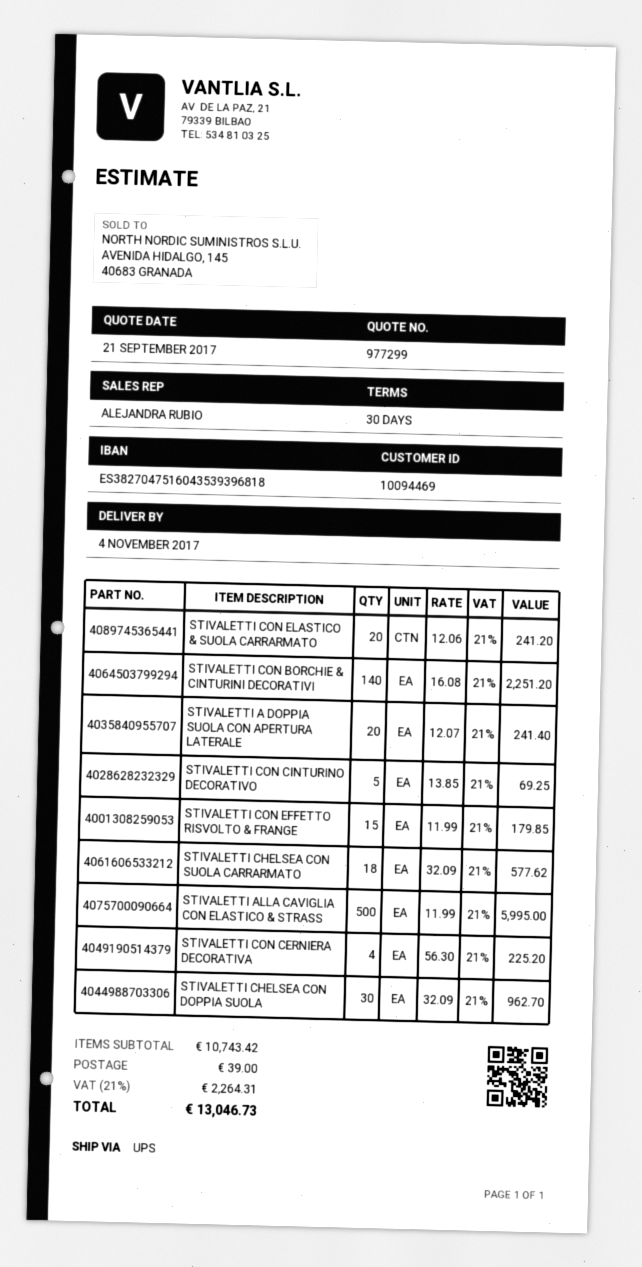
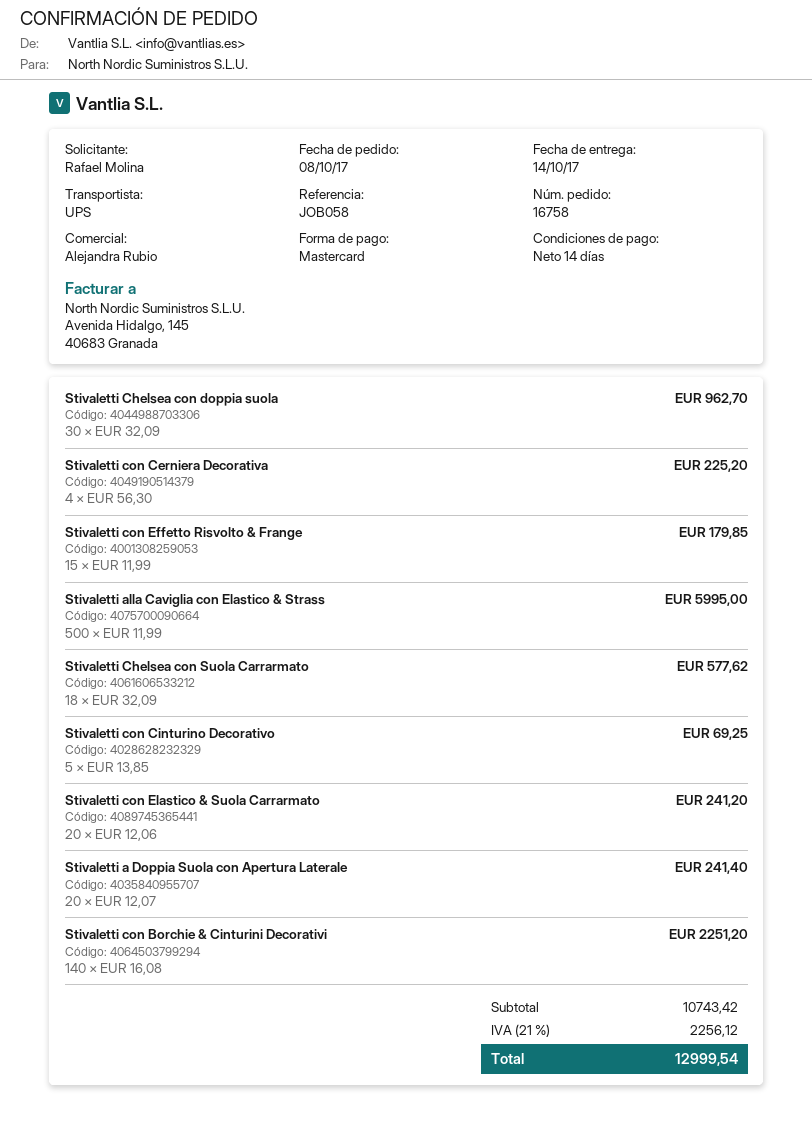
delivery date: 2017-11-04 -> 2017-10-14
payment terms: 30 days -> 14 days
shipping: 39.00 -> none
tax: 21% = 2264.31 -> 21% = 2256.12
total: 13046.73 -> 12999.54

